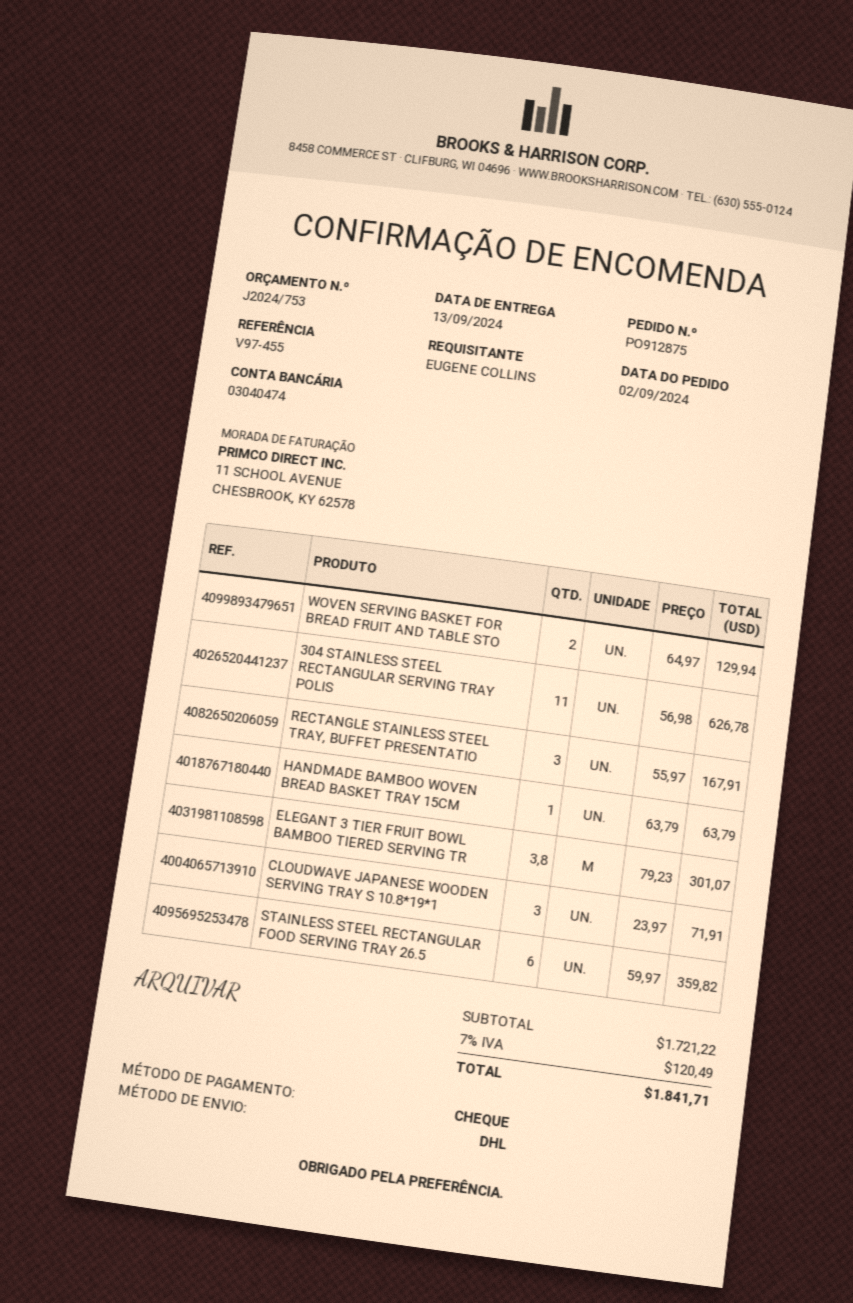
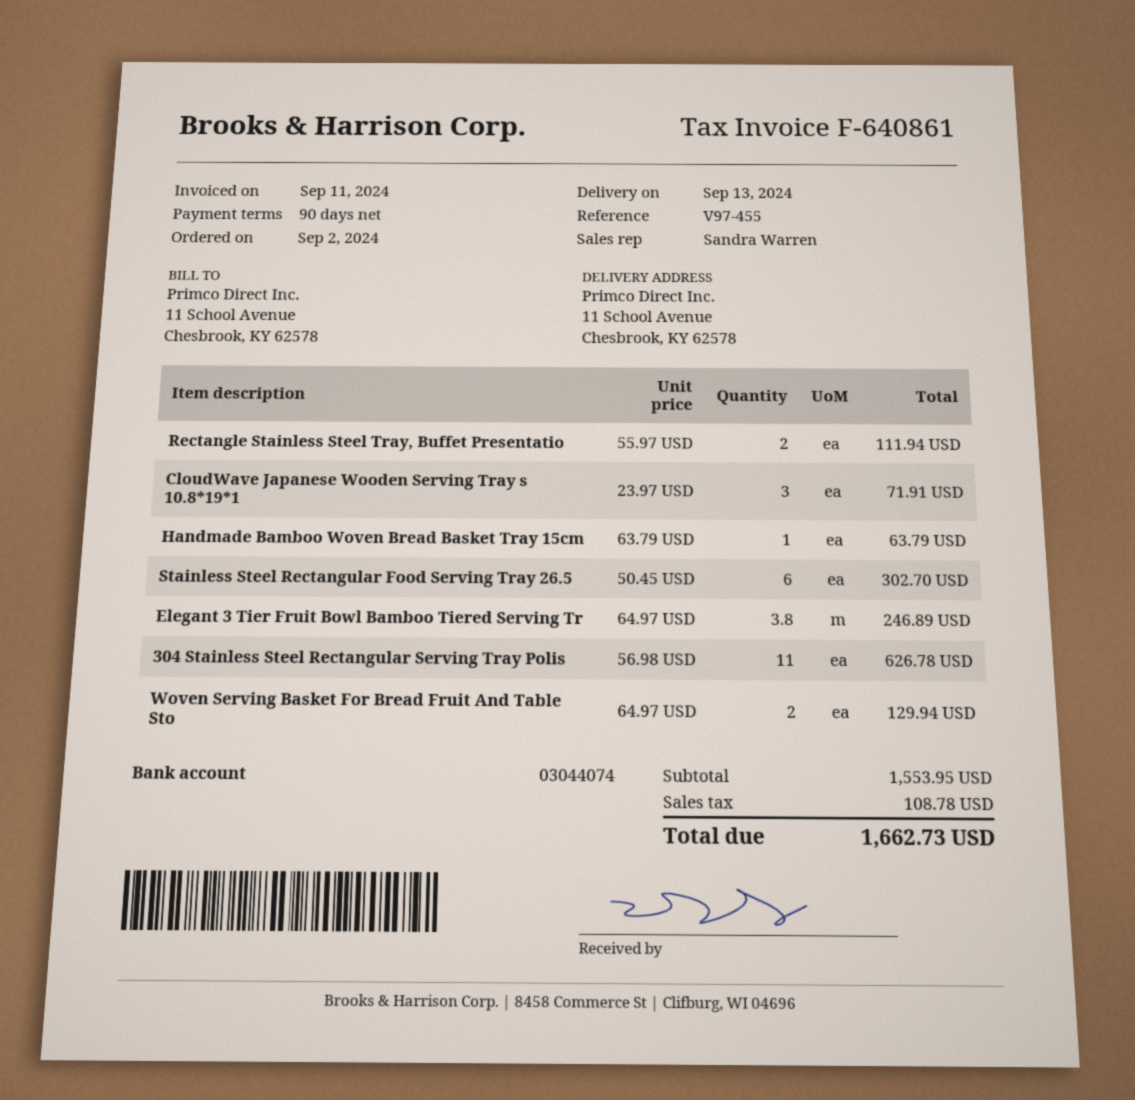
bank account: 03040474 -> 03044074
RECTANGLE STAINLESS STEEL TRAY, BUFFET PRESENTATIO: 3 x 55.97 = 167.91 -> 2 x 55.97 = 111.94
ELEGANT 3 TIER FRUIT BOWL BAMBOO TIERED SERVING TR: 3.8 x 79.23 = 301.07 -> 3.8 x 64.97 = 246.89
STAINLESS STEEL RECTANGULAR FOOD SERVING TRAY 26.5: 6 x 59.97 = 359.82 -> 6 x 50.45 = 302.70
subtotal: 1721.22 -> 1553.95
tax: 120.49 -> 108.78
total: 1841.71 -> 1662.73

